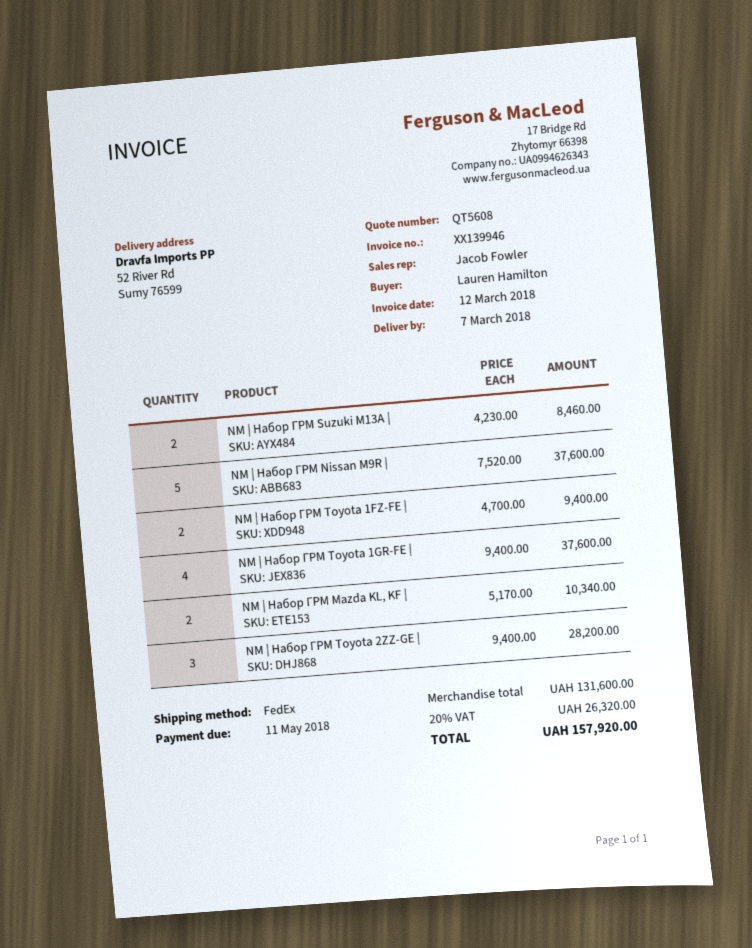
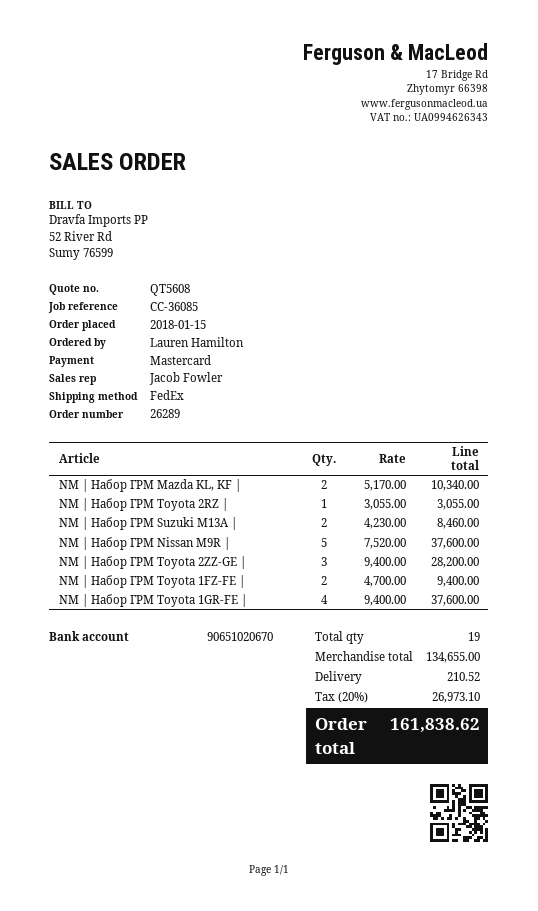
NM | Набор ГРМ Toyota 2RZ |: none -> 1 x 3055.00 = 3055.00
subtotal: 131600.00 -> 134655.00
shipping: none -> 210.52
tax: 20% = 26320.00 -> 20% = 26973.10
total: 157920.00 -> 161838.62

